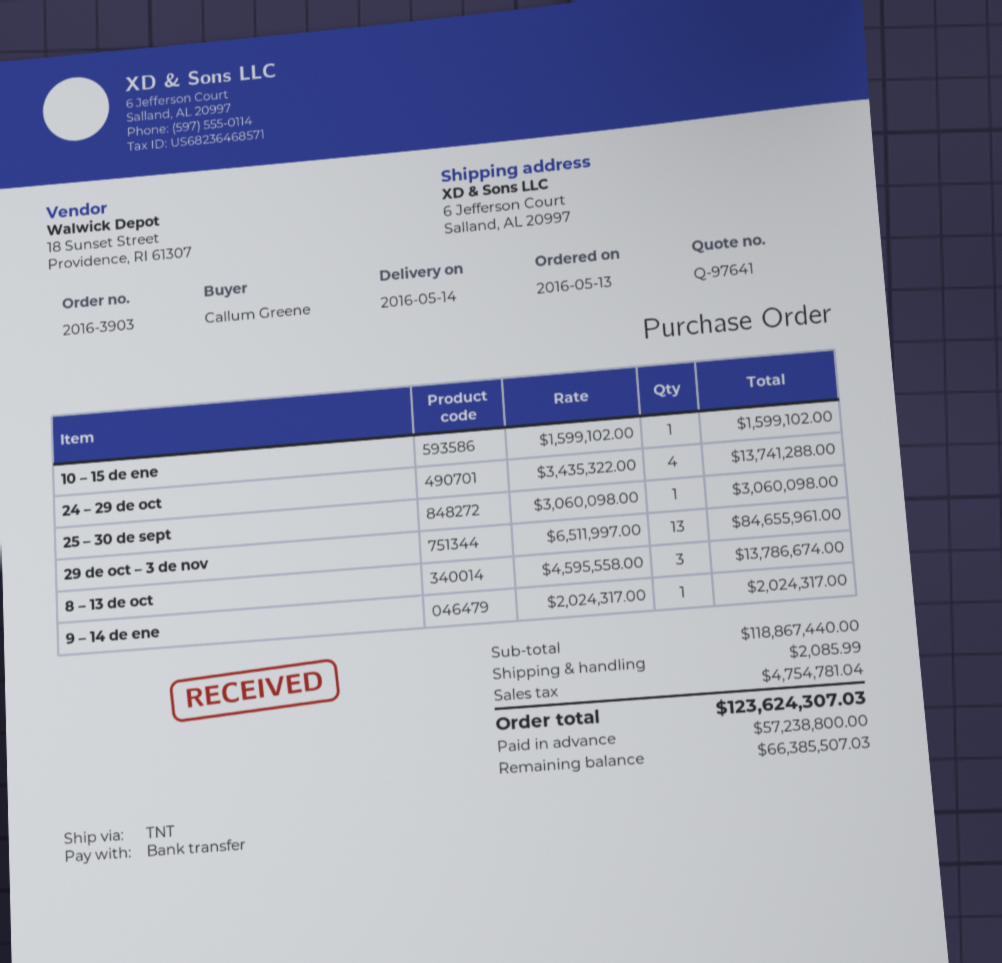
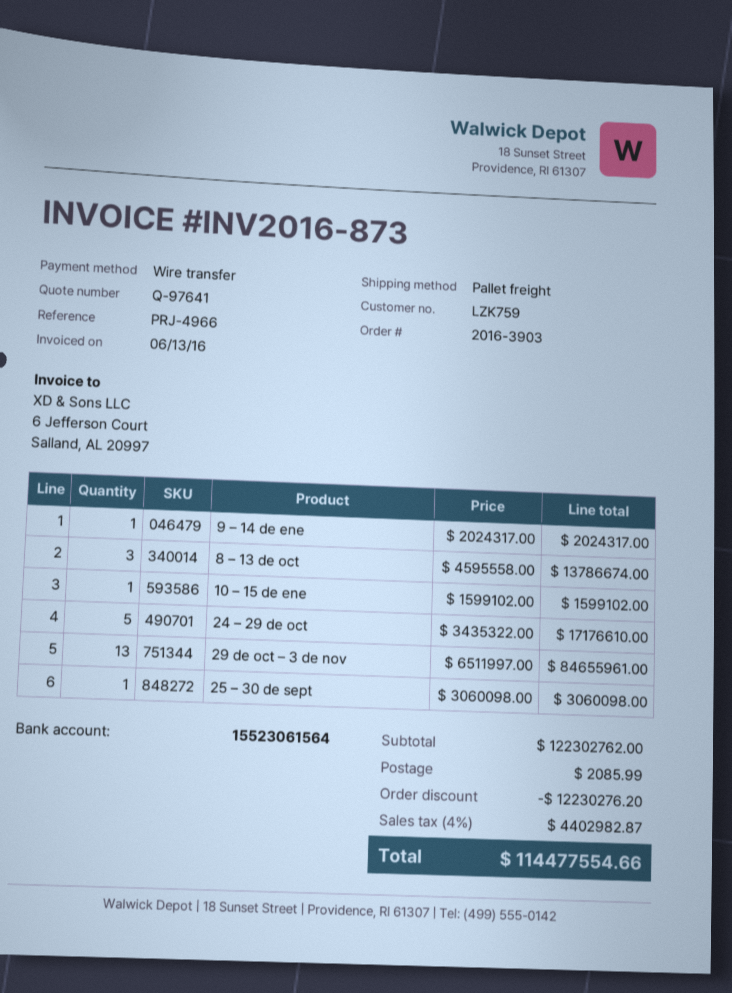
shipping method: TNT -> pallet freight
24 – 29 de oct: 4 x 3435322.00 = 13741288.00 -> 5 x 3435322.00 = 17176610.00
subtotal: 118867440.00 -> 122302762.00
discount: none -> 12230276.20
tax: 4754781.04 -> 4402982.87
total: 123624307.03 -> 114477554.66

